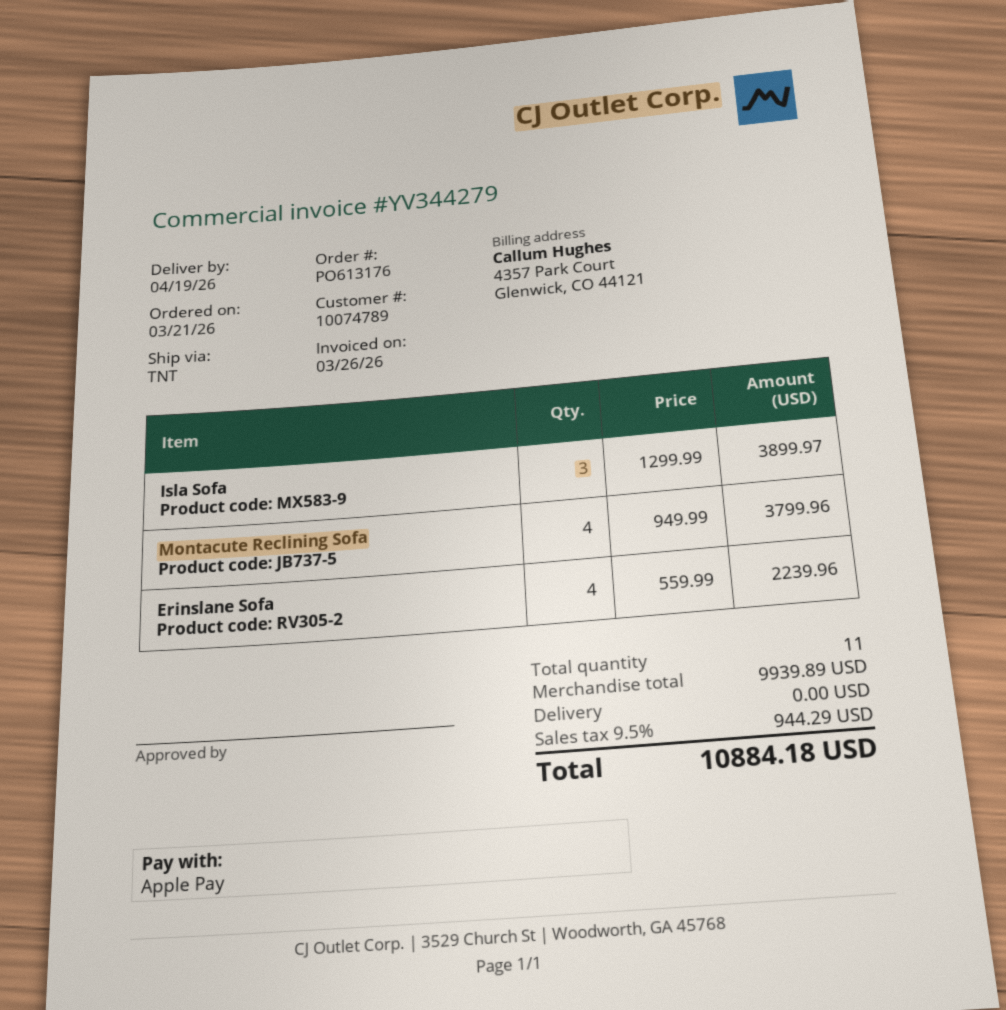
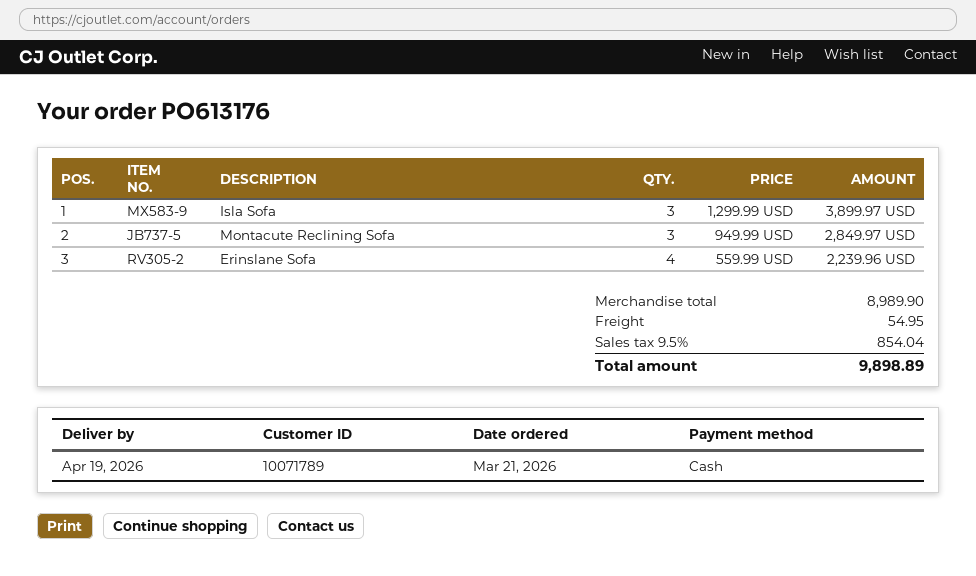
customer number: 10074789 -> 10071789
payment method: Apple Pay -> cash
Montacute Reclining Sofa: 4 x 949.99 = 3799.96 -> 3 x 949.99 = 2849.97
subtotal: 9939.89 -> 8989.90
shipping: 0.00 -> 54.95
tax: 9.5% = 944.29 -> 9.5% = 854.04
total: 10884.18 -> 9898.89

